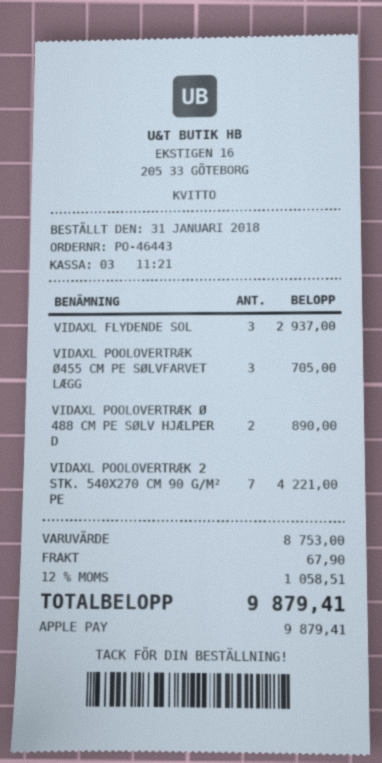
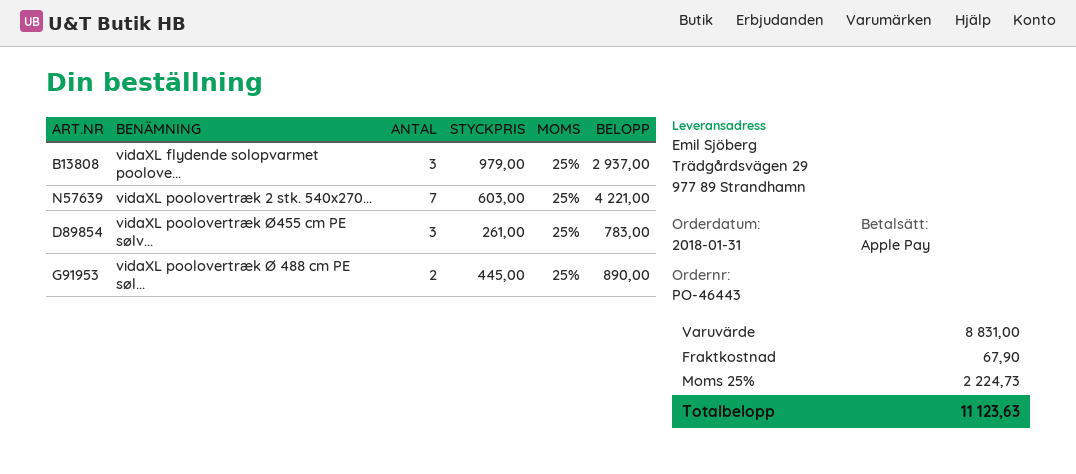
VIDAXL POOLOVERTRÆK Ø455 CM PE SØLVFARVET LÆGG: 3 for 705.00 -> 3 for 783.00
subtotal: 8753.00 -> 8831.00
tax: 12% = 1058.51 -> 25% = 2224.73
total: 9879.41 -> 11123.63

